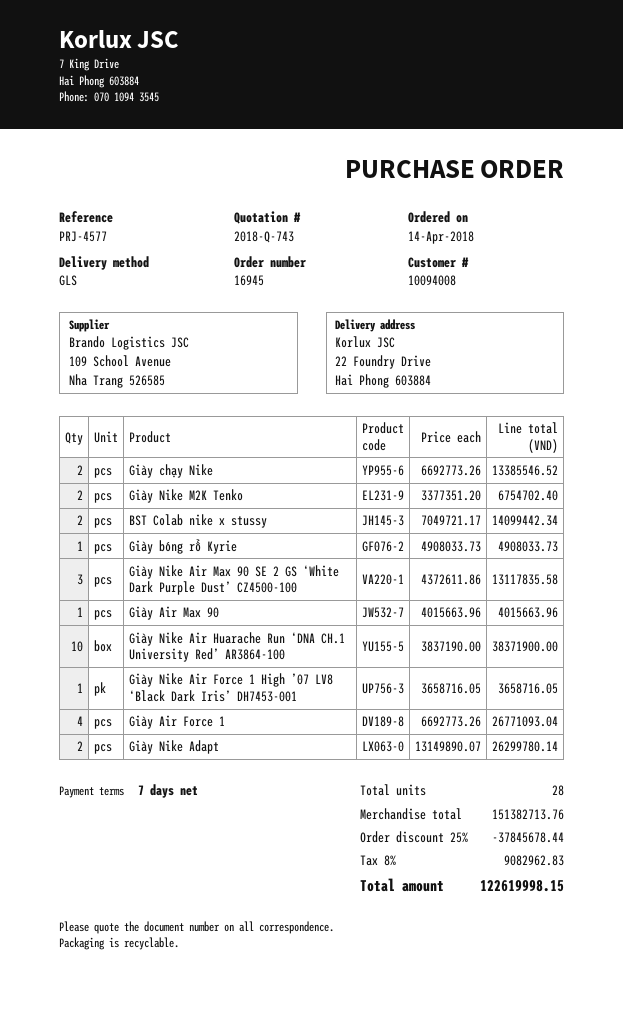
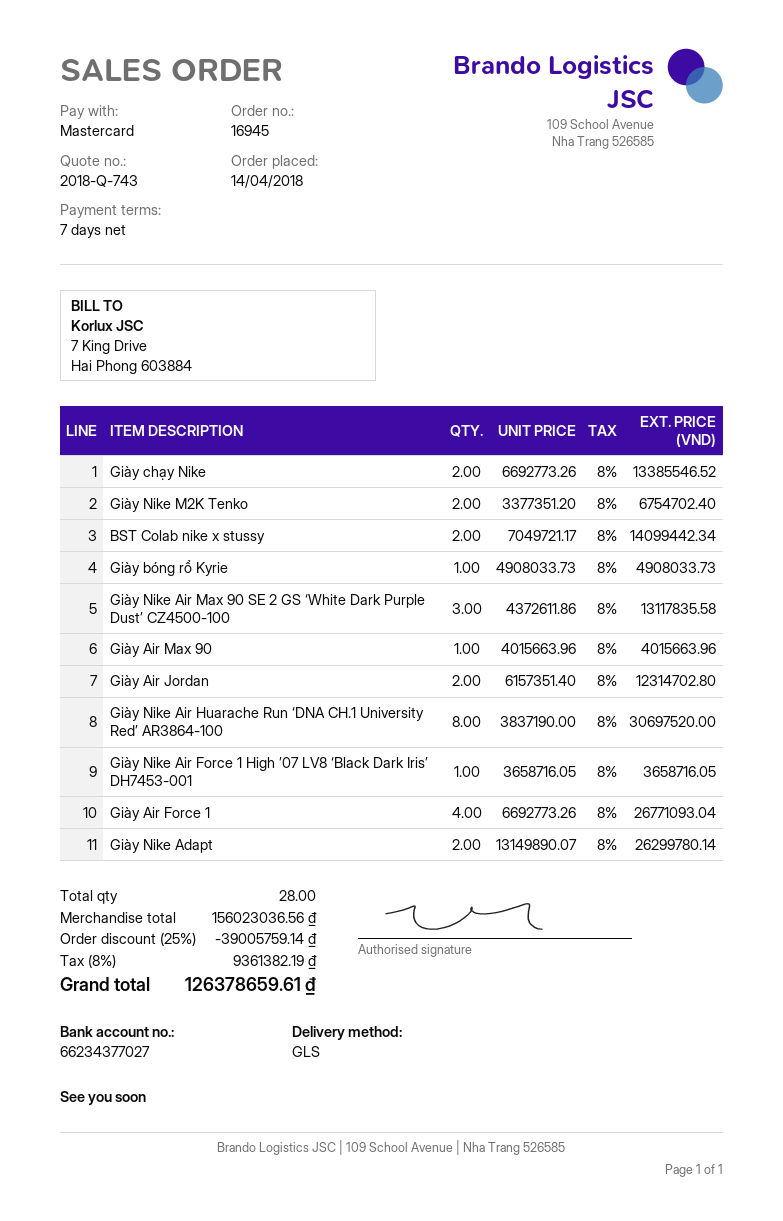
Giày Nike Air Huarache Run ‘DNA CH.1 University Red’ AR3864-100: 10 x 3837190.00 = 38371900.00 -> 8 x 3837190.00 = 30697520.00
Giày Air Jordan: none -> 2 x 6157351.40 = 12314702.80
subtotal: 151382713.76 -> 156023036.56
discount: 25% = 37845678.44 -> 25% = 39005759.14
tax: 8% = 9082962.83 -> 8% = 9361382.19
total: 122619998.15 -> 126378659.61

